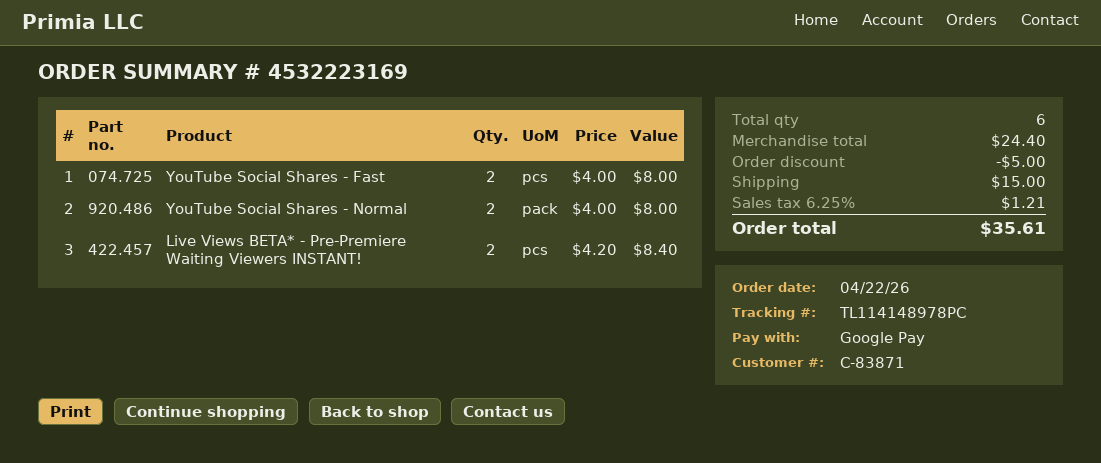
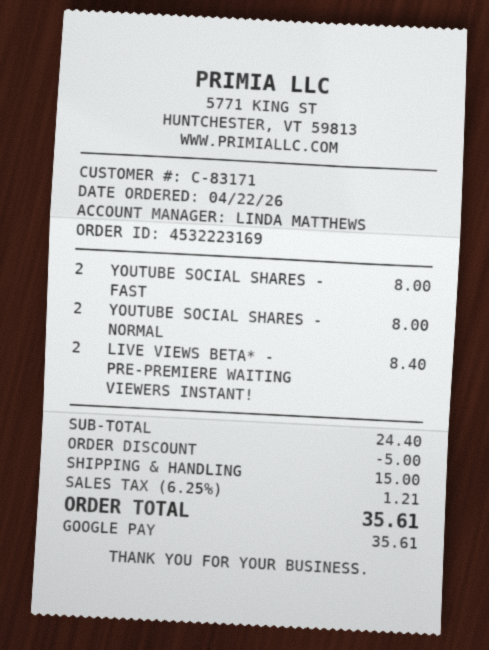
customer number: C-83871 -> C-83171

